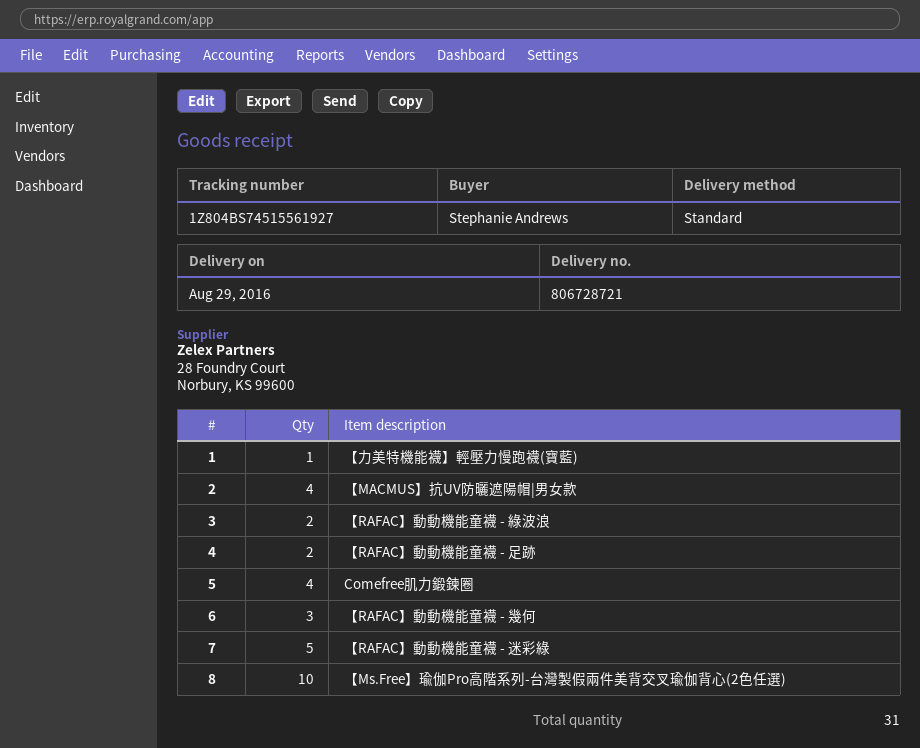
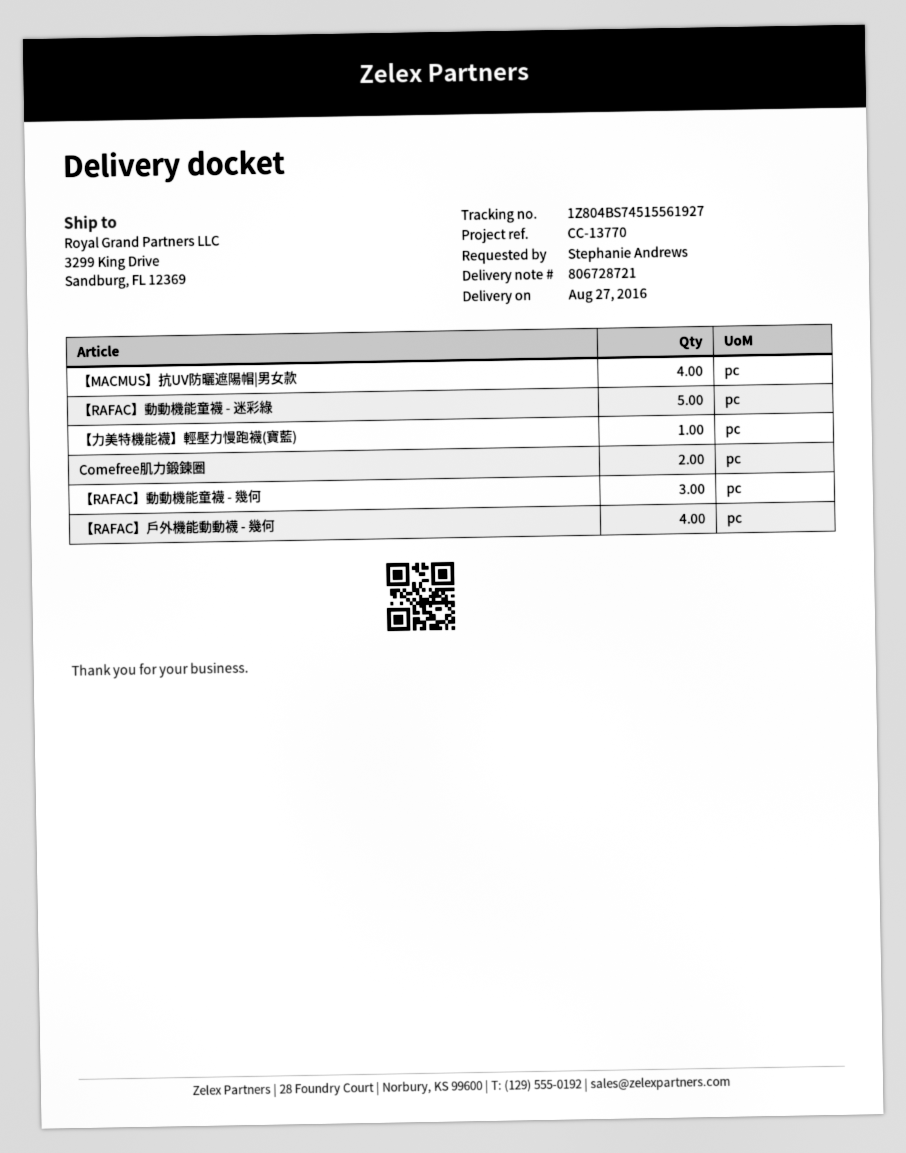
delivery date: 2016-08-29 -> 2016-08-27
【RAFAC】動動機能童襪 - 綠波浪: 2 -> none
【RAFAC】動動機能童襪 - 足跡: 2 -> none
Comefree肌力鍛鍊圈: 4 -> 2
【Ms.Free】瑜伽Pro高階系列-台灣製假兩件美背交叉瑜伽背心(2色任選): 10 -> none
【RAFAC】戶外機能動動襪 - 幾何: none -> 4

